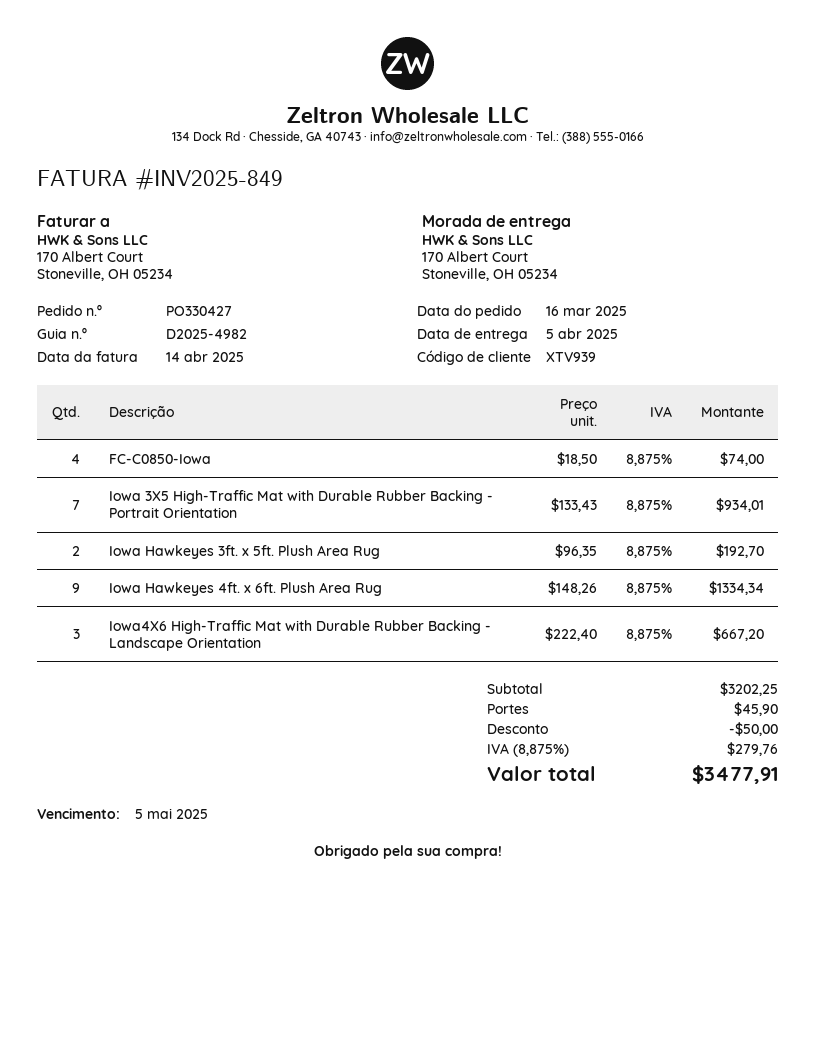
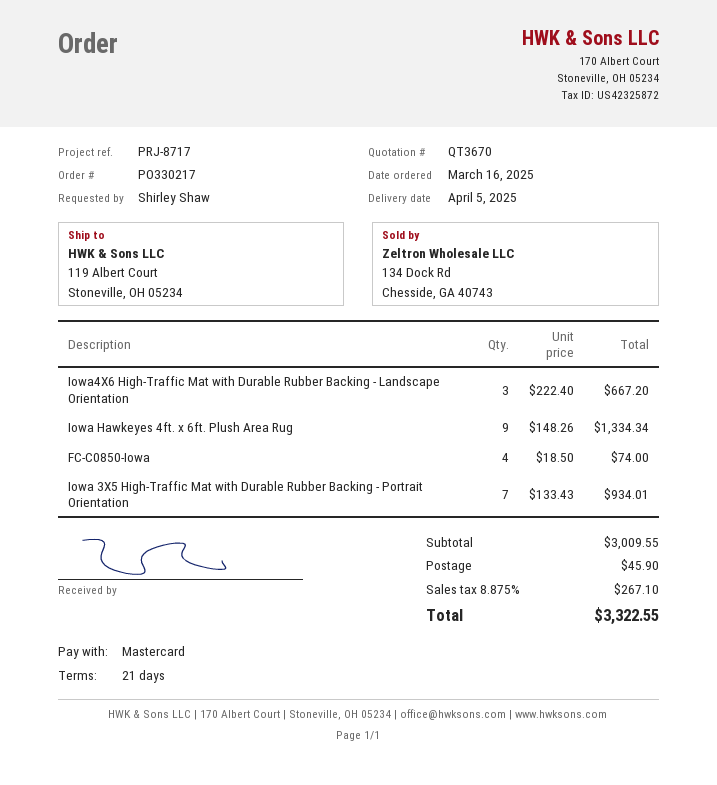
order number: PO330427 -> PO330217
ship to: 170 Albert Court, Stoneville, OH 05234 -> 119 Albert Court, Stoneville, OH 05234
Iowa Hawkeyes 3ft. x 5ft. Plush Area Rug: 2 x 96.35 = 192.70 -> none
subtotal: 3202.25 -> 3009.55
discount: 50.00 -> none
tax: 8.875% = 279.76 -> 8.875% = 267.10
total: 3477.91 -> 3322.55

